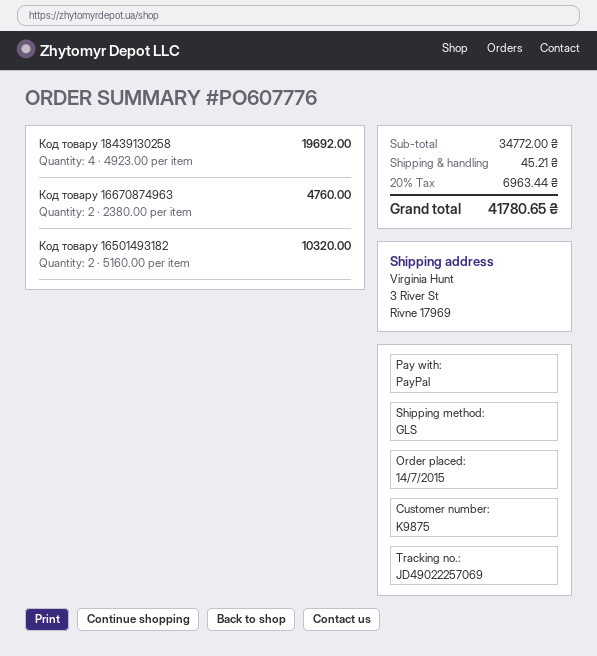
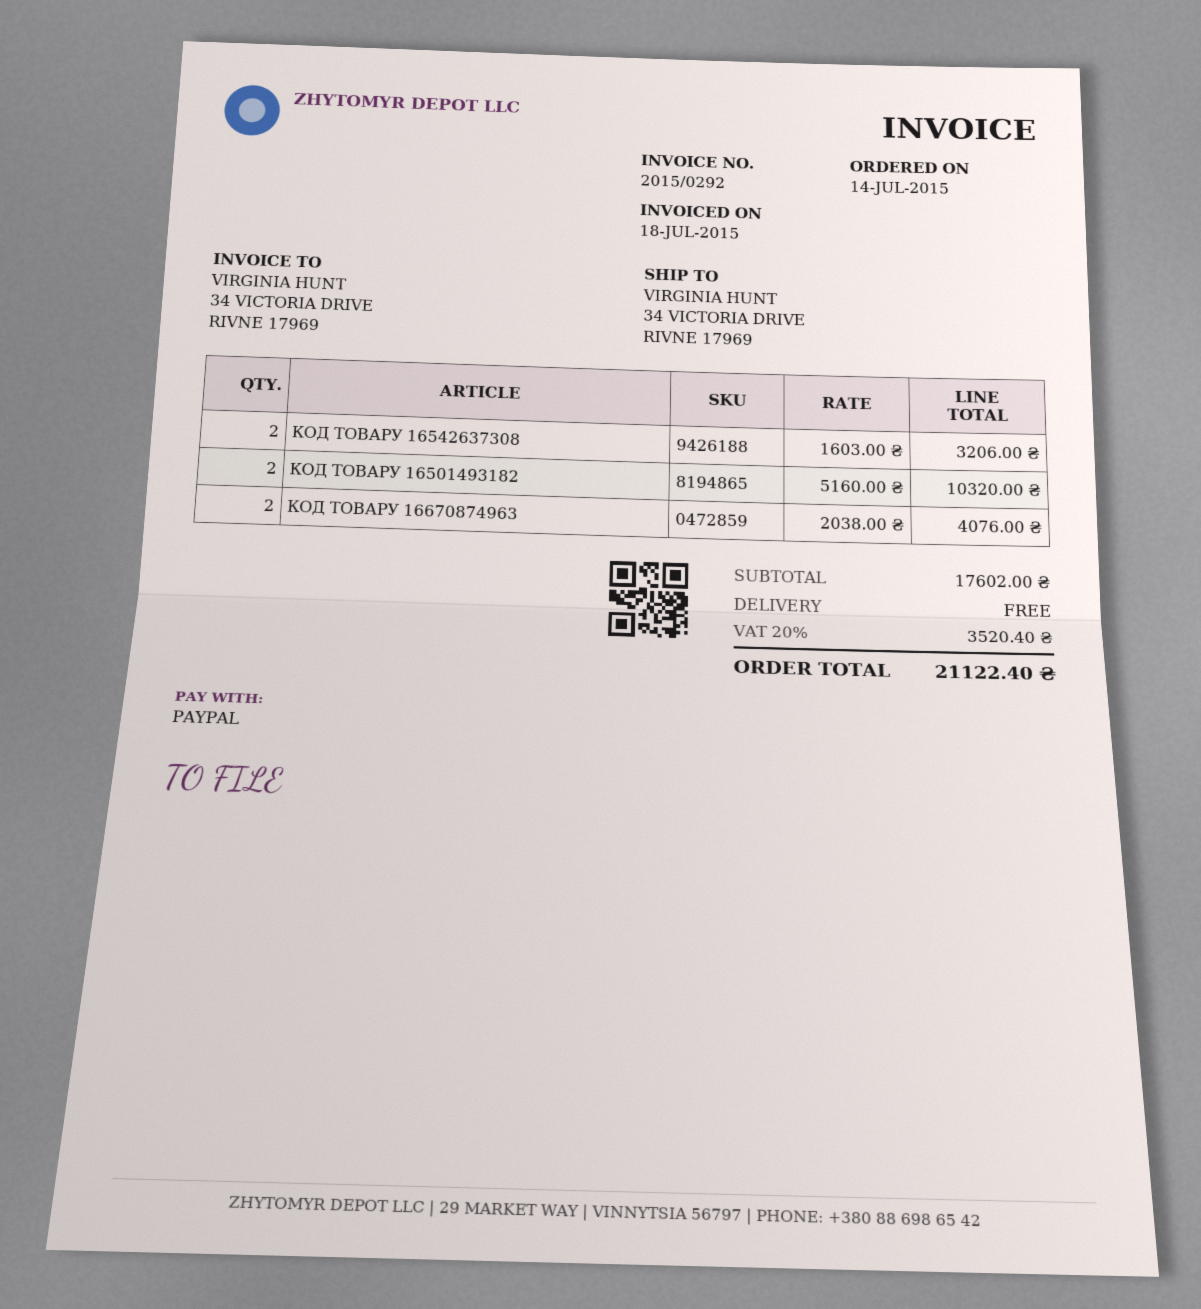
ship to: 3 River St, Rivne 17969 -> 34 VICTORIA DRIVE, RIVNE 17969
Код товару 18439130258: 4 x 4923.00 = 19692.00 -> none
Код товару 16670874963: 2 x 2380.00 = 4760.00 -> 2 x 2038.00 = 4076.00
КОД ТОВАРУ 16542637308: none -> 2 x 1603.00 = 3206.00
subtotal: 34772.00 -> 17602.00
shipping: 45.21 -> 0.00
tax: 20% = 6963.44 -> 20% = 3520.40
total: 41780.65 -> 21122.40

